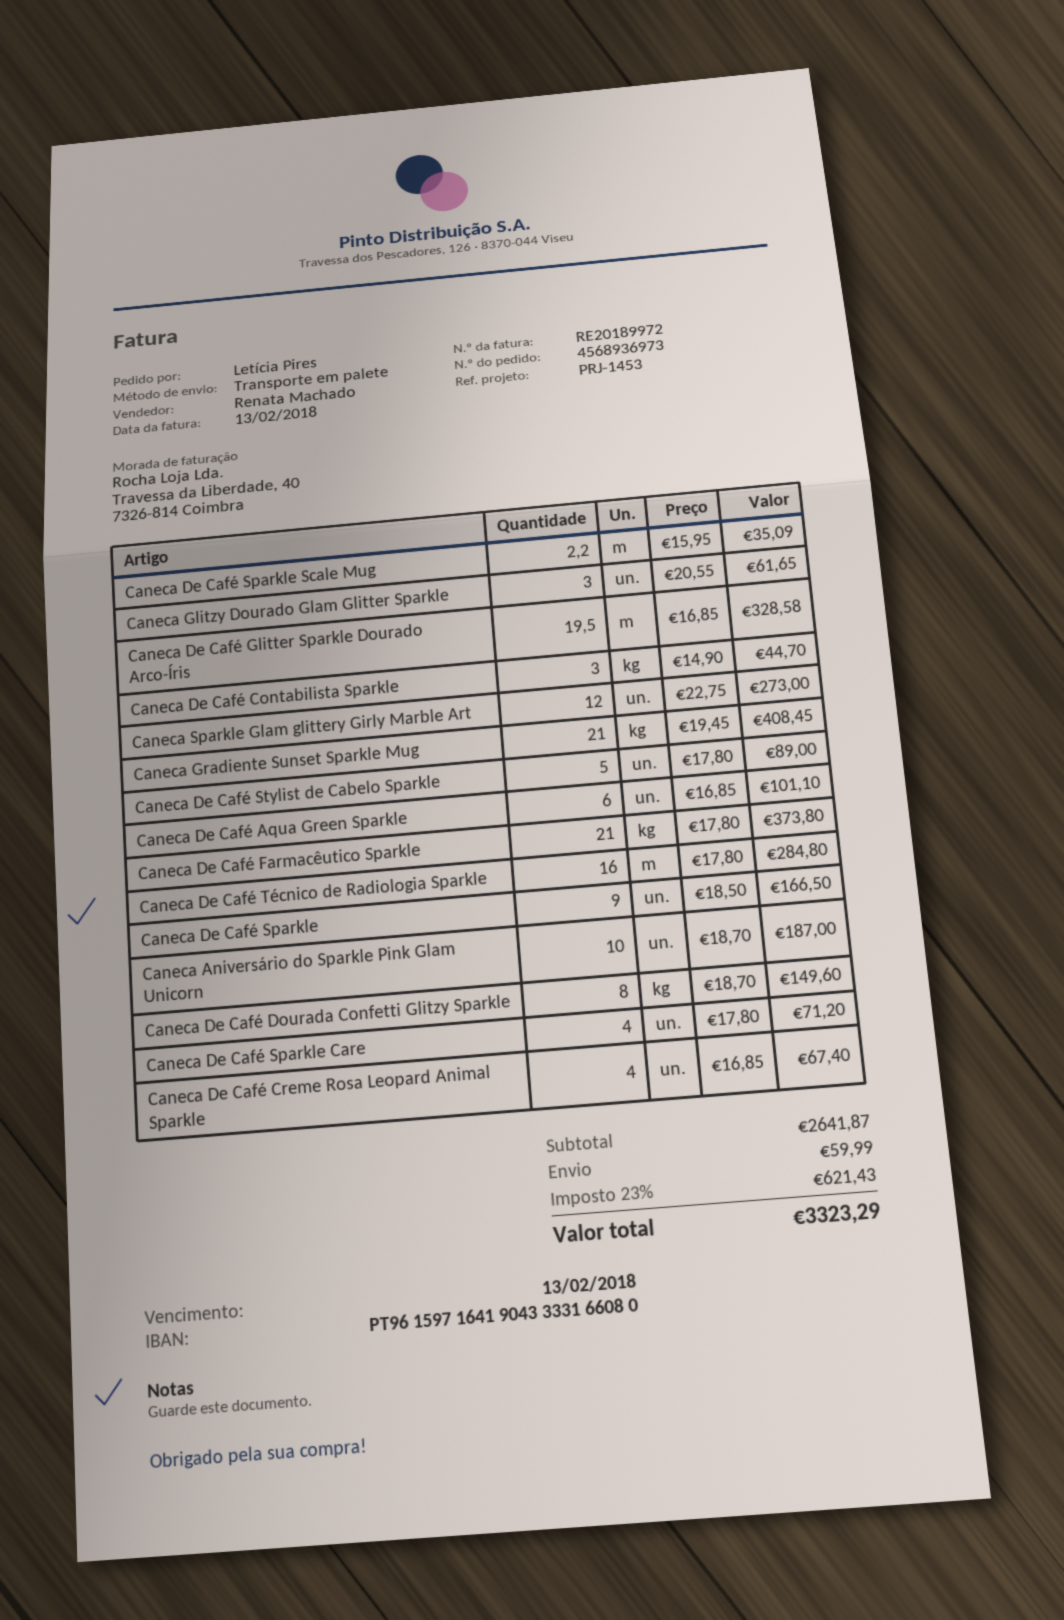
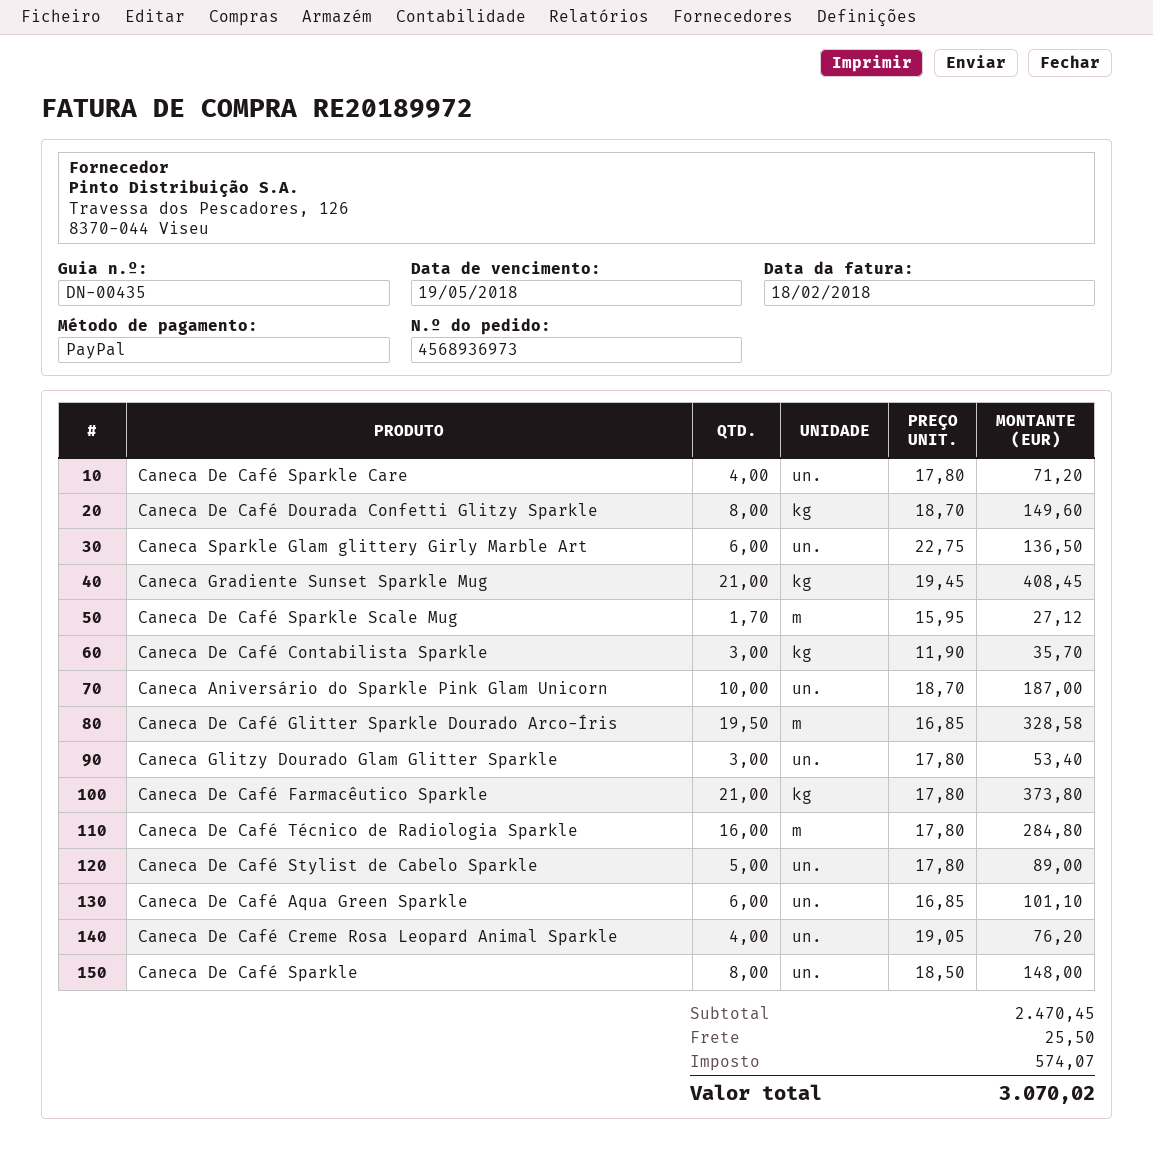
invoice date: 2018-02-13 -> 2018-02-18
due date: 2018-02-13 -> 2018-05-19
Caneca De Café Sparkle Scale Mug: 2.2 x 15.95 = 35.09 -> 1.7 x 15.95 = 27.12
Caneca Glitzy Dourado Glam Glitter Sparkle: 3 x 20.55 = 61.65 -> 3 x 17.80 = 53.40
Caneca De Café Contabilista Sparkle: 3 x 14.90 = 44.70 -> 3 x 11.90 = 35.70
Caneca Sparkle Glam glittery Girly Marble Art: 12 x 22.75 = 273.00 -> 6 x 22.75 = 136.50
Caneca De Café Sparkle: 9 x 18.50 = 166.50 -> 8 x 18.50 = 148.00
Caneca De Café Creme Rosa Leopard Animal Sparkle: 4 x 16.85 = 67.40 -> 4 x 19.05 = 76.20
subtotal: 2641.87 -> 2470.45
shipping: 59.99 -> 25.50
tax: 621.43 -> 574.07
total: 3323.29 -> 3070.02

